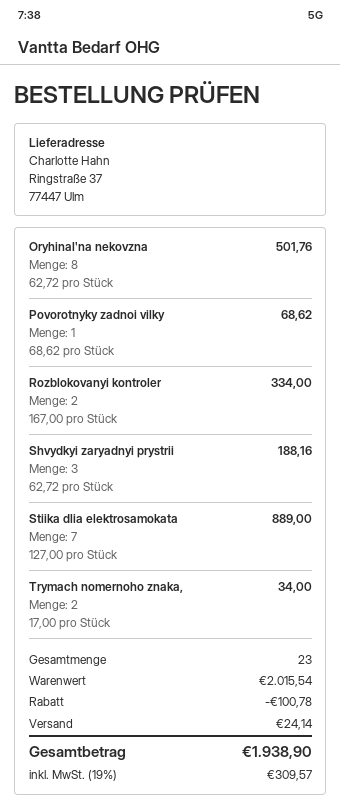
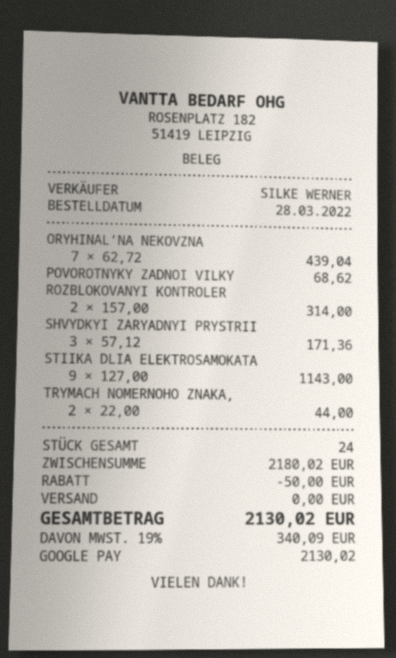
Oryhinalʹna nekovzna: 8 x 62.72 = 501.76 -> 7 x 62.72 = 439.04
Rozblokovanyi kontroler: 2 x 167.00 = 334.00 -> 2 x 157.00 = 314.00
Shvydkyi zaryadnyi prystrii: 3 x 62.72 = 188.16 -> 3 x 57.12 = 171.36
Stiika dlia elektrosamokata: 7 x 127.00 = 889.00 -> 9 x 127.00 = 1143.00
Trymach nomernoho znaka,: 2 x 17.00 = 34.00 -> 2 x 22.00 = 44.00
total quantity: 23 -> 24
subtotal: 2015.54 -> 2180.02
discount: 100.78 -> 50.00
shipping: 24.14 -> 0.00
tax: 19% = 309.57 -> 19% = 340.09
total: 1938.90 -> 2130.02

